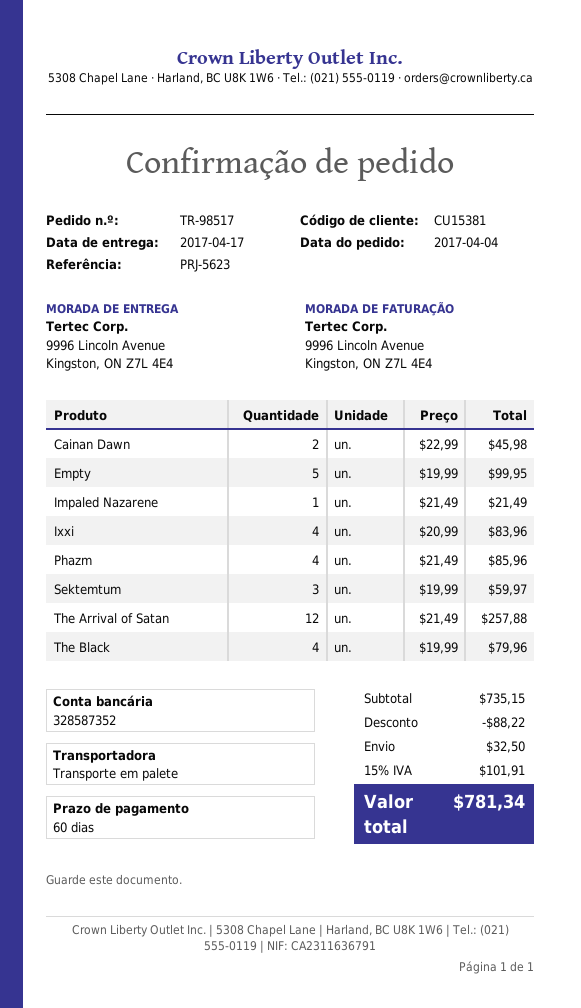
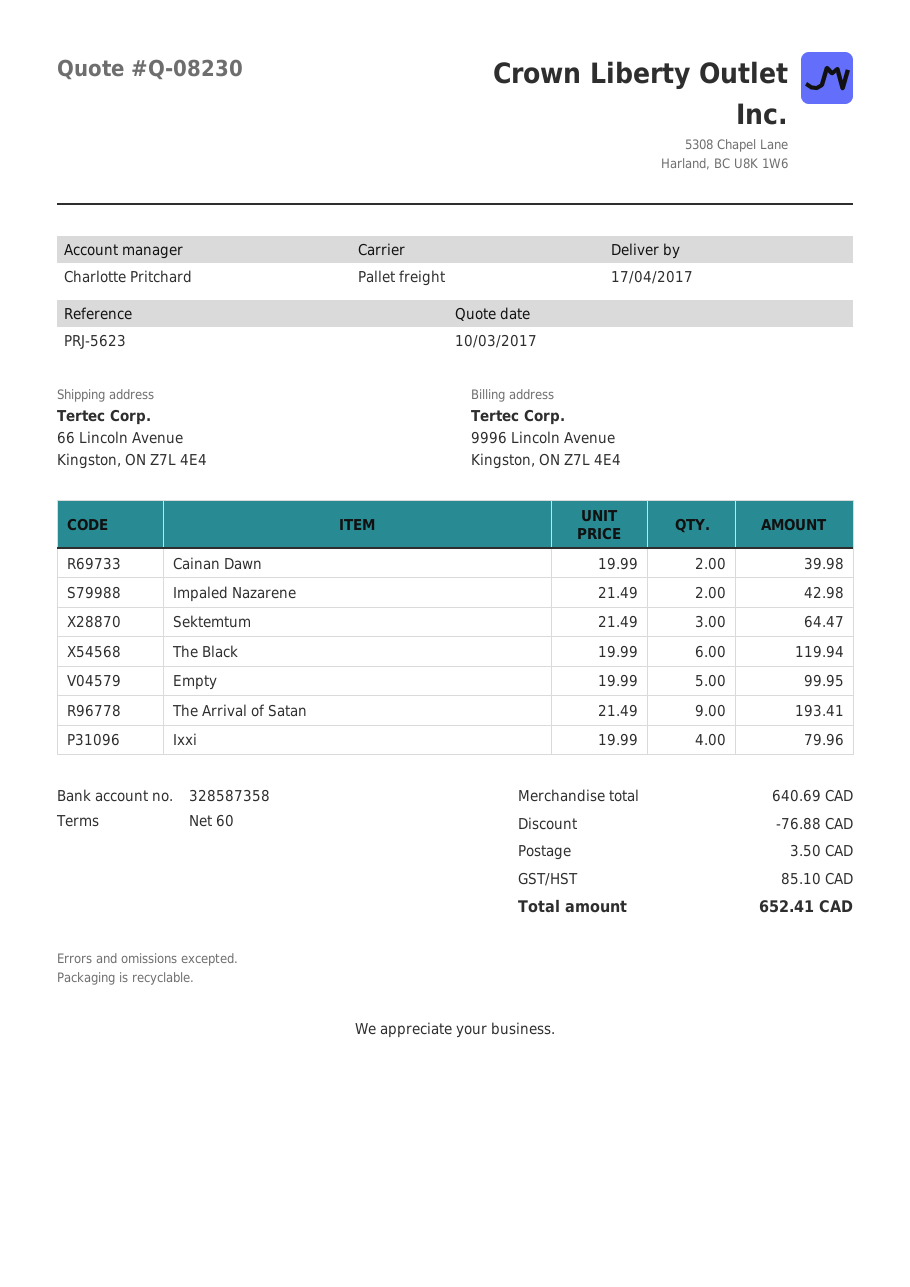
bank account: 328587352 -> 328587358
ship to: 9996 Lincoln Avenue, Kingston, ON Z7L 4E4 -> 66 Lincoln Avenue, Kingston, ON Z7L 4E4
Cainan Dawn: 2 x 22.99 = 45.98 -> 2 x 19.99 = 39.98
Impaled Nazarene: 1 x 21.49 = 21.49 -> 2 x 21.49 = 42.98
Ixxi: 4 x 20.99 = 83.96 -> 4 x 19.99 = 79.96
Phazm: 4 x 21.49 = 85.96 -> none
Sektemtum: 3 x 19.99 = 59.97 -> 3 x 21.49 = 64.47
The Arrival of Satan: 12 x 21.49 = 257.88 -> 9 x 21.49 = 193.41
The Black: 4 x 19.99 = 79.96 -> 6 x 19.99 = 119.94
subtotal: 735.15 -> 640.69
discount: 88.22 -> 76.88
shipping: 32.50 -> 3.50
tax: 101.91 -> 85.10
total: 781.34 -> 652.41

